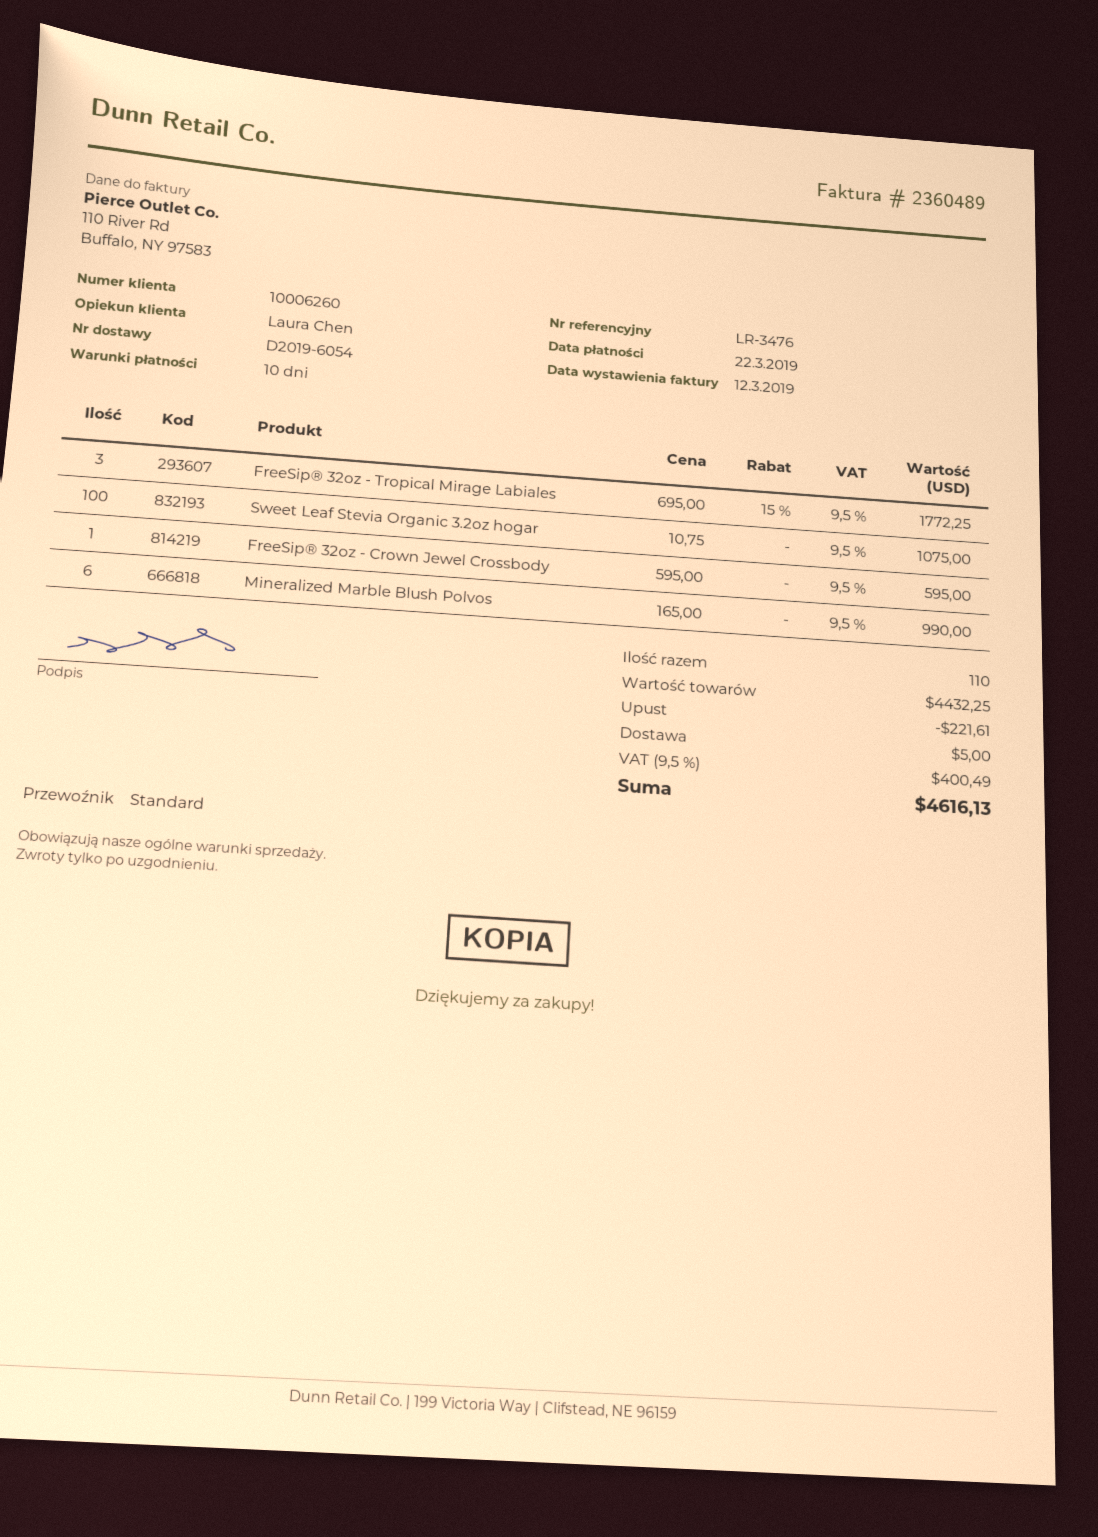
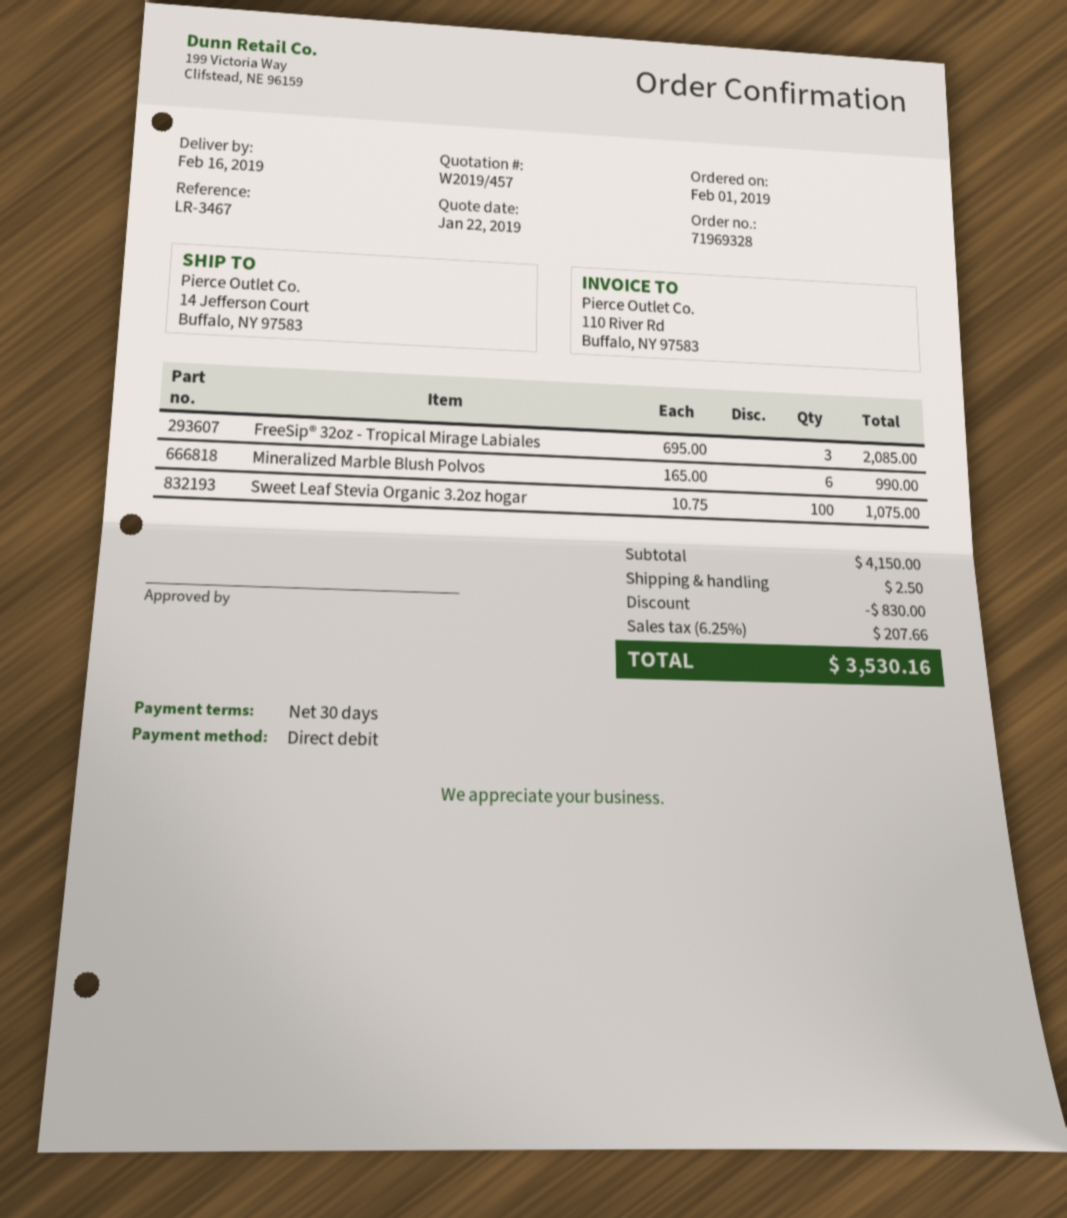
payment terms: 10 days -> 30 days
reference: LR-3476 -> LR-3467
FreeSip® 32oz - Tropical Mirage Labiales: 3 x 695.00 - 15% = 1772.25 -> 3 x 695.00 = 2085.00
FreeSip® 32oz - Crown Jewel Crossbody: 1 x 595.00 = 595.00 -> none
subtotal: 4432.25 -> 4150.00
discount: 221.61 -> 830.00
shipping: 5.00 -> 2.50
tax: 9.5% = 400.49 -> 6.25% = 207.66
total: 4616.13 -> 3530.16

